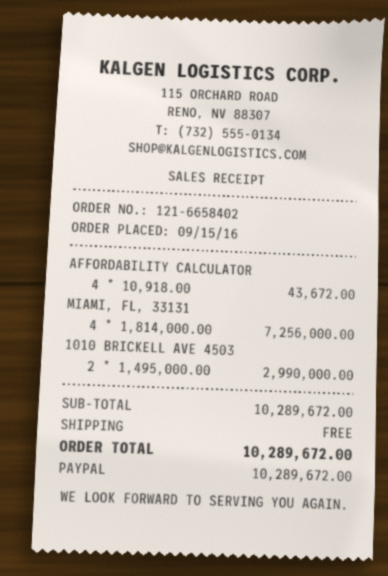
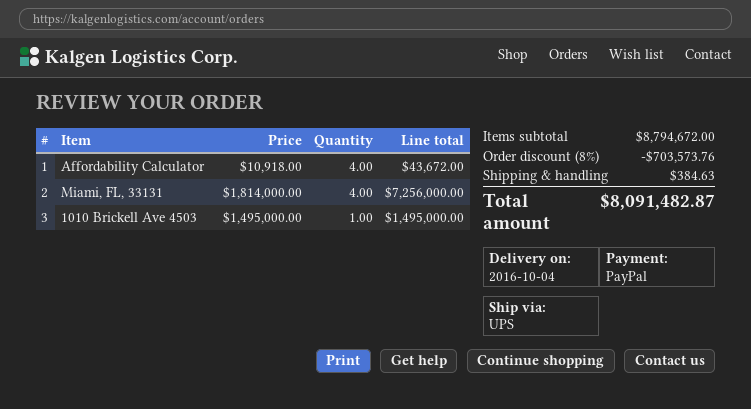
1010 BRICKELL AVE 4503: 2 x 1495000.00 = 2990000.00 -> 1 x 1495000.00 = 1495000.00
subtotal: 10289672.00 -> 8794672.00
discount: none -> 8% = 703573.76
shipping: 0.00 -> 384.63
total: 10289672.00 -> 8091482.87

